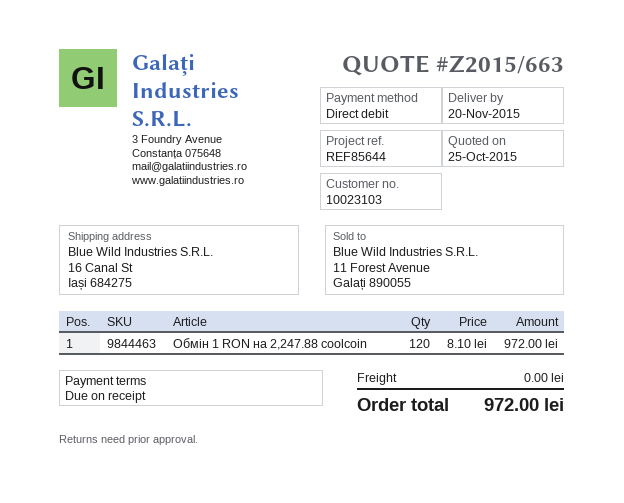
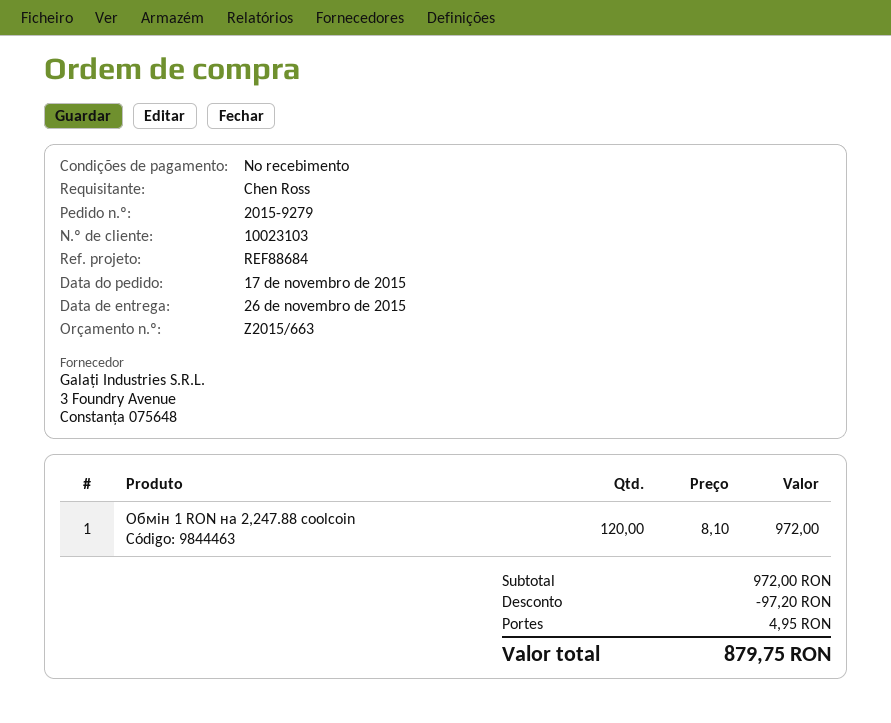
delivery date: 2015-11-20 -> 2015-11-26
reference: REF85644 -> REF88684
discount: none -> 97.20
shipping: 0.00 -> 4.95
total: 972.00 -> 879.75

